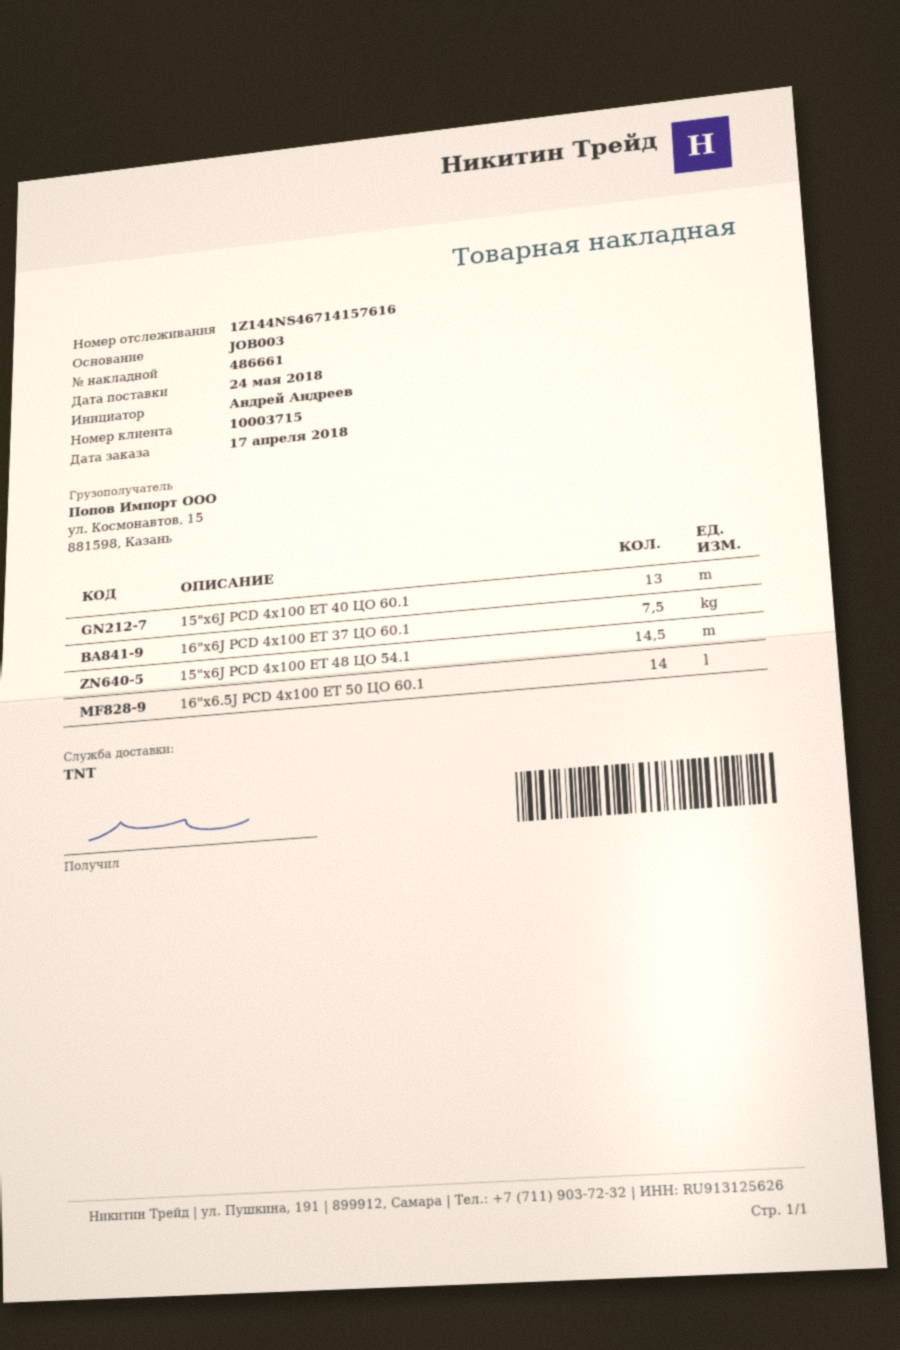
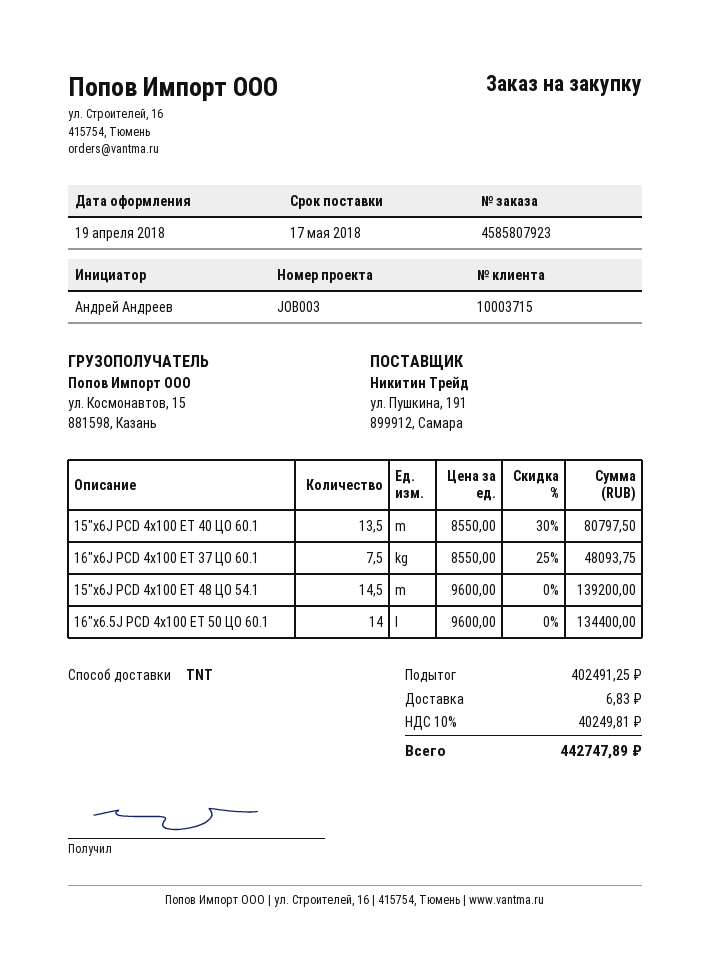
order date: 2018-04-17 -> 2018-04-19
delivery date: 2018-05-24 -> 2018-05-17
15"x6J PCD 4x100 ЕТ 40 ЦО 60.1: 13 -> 13.5

